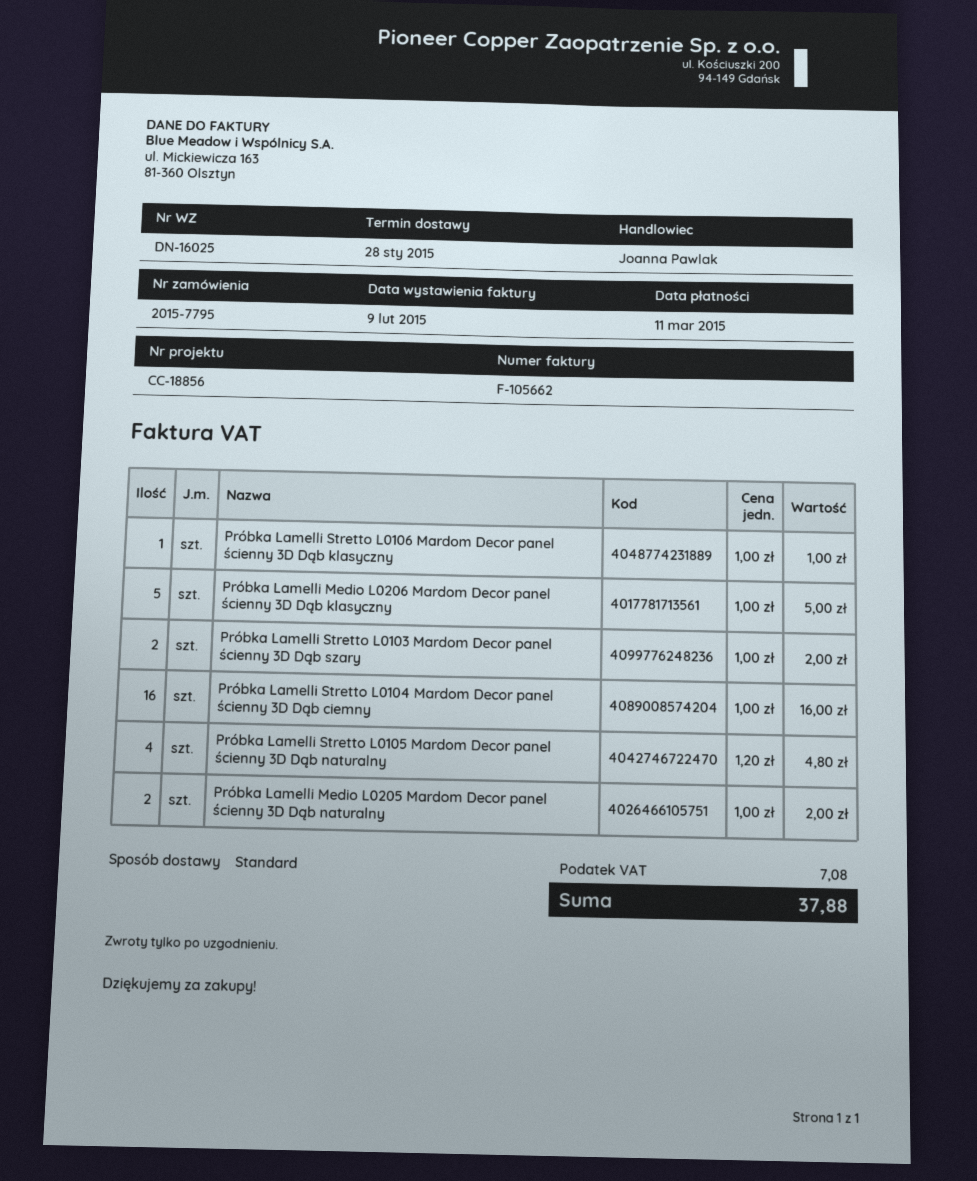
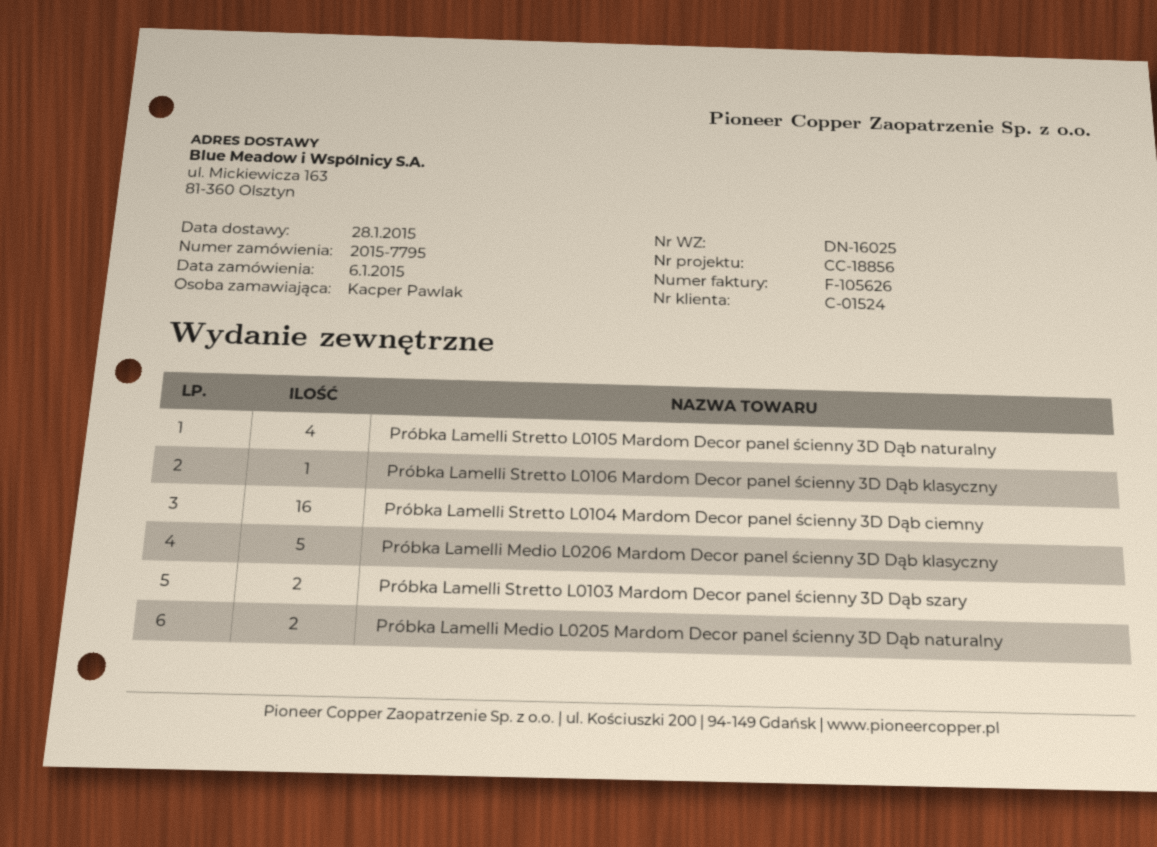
invoice number: F-105662 -> F-105626

